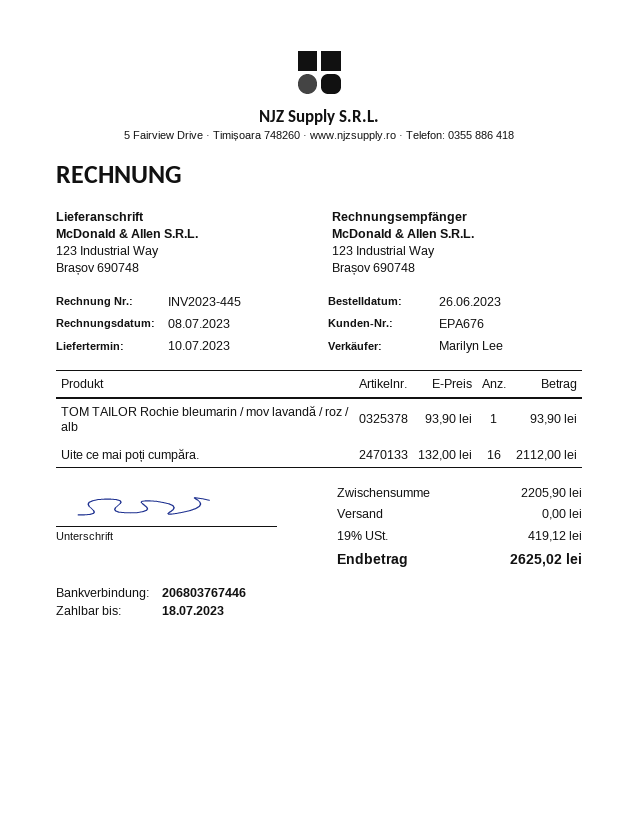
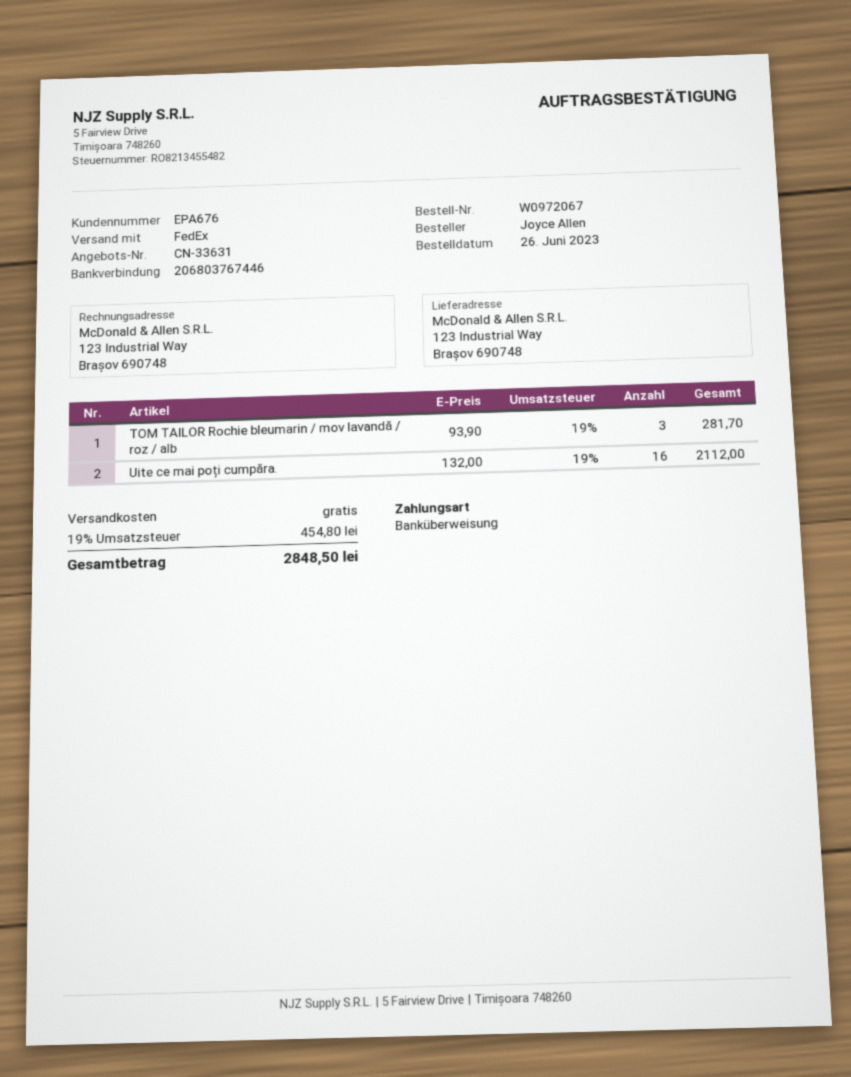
TOM TAILOR Rochie bleumarin / mov lavandă / roz / alb: 1 x 93.90 = 93.90 -> 3 x 93.90 = 281.70
tax: 19% = 419.12 -> 19% = 454.80
total: 2625.02 -> 2848.50

